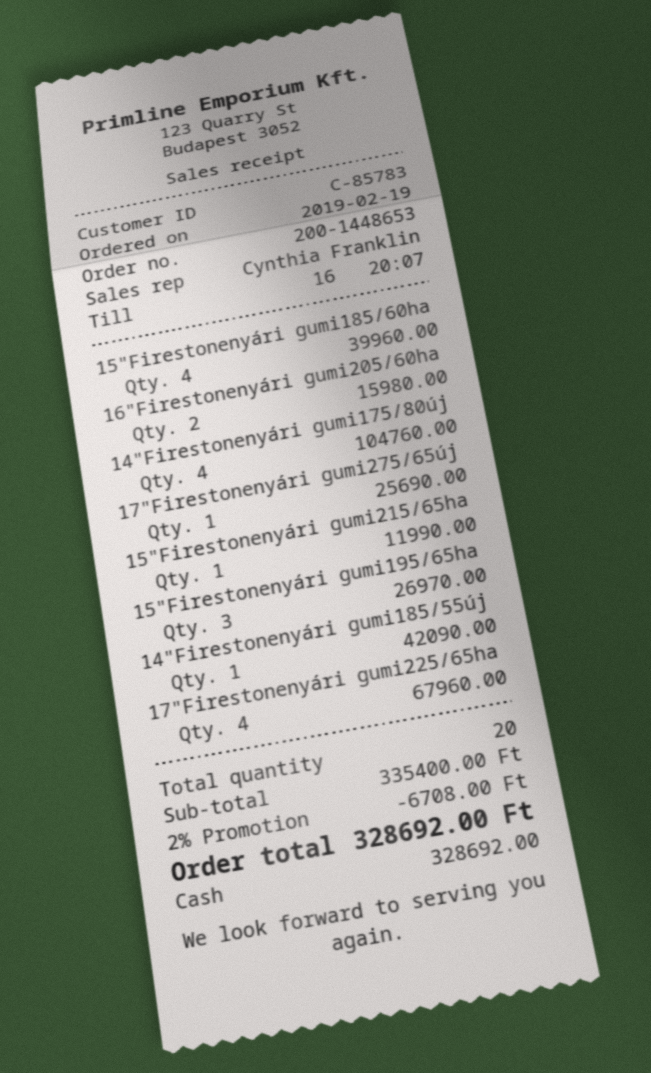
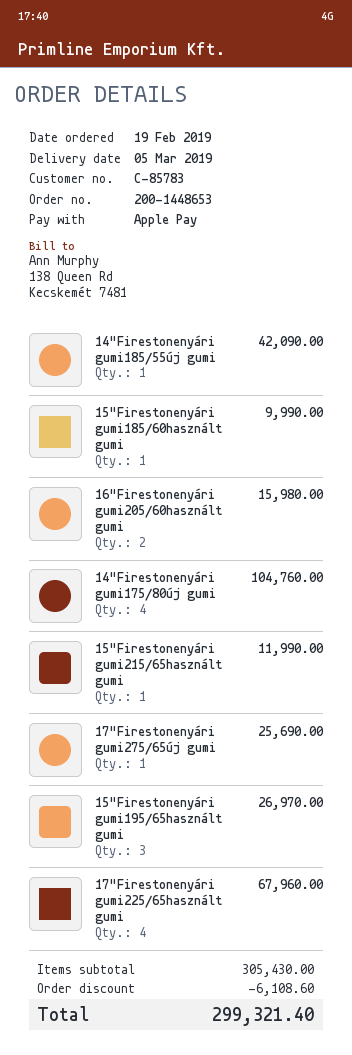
payment method: cash -> Apple Pay
15"Firestonenyári gumi185/60ha: 4 for 39960.00 -> 1 for 9990.00
subtotal: 335400.00 -> 305430.00
discount: 6708.00 -> 6108.60
total: 328692.00 -> 299321.40

